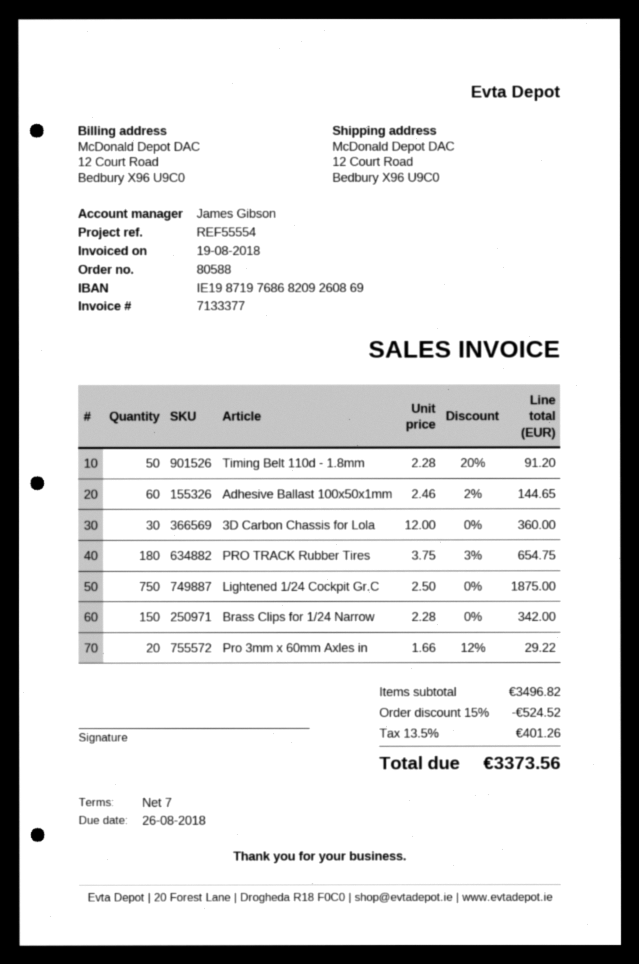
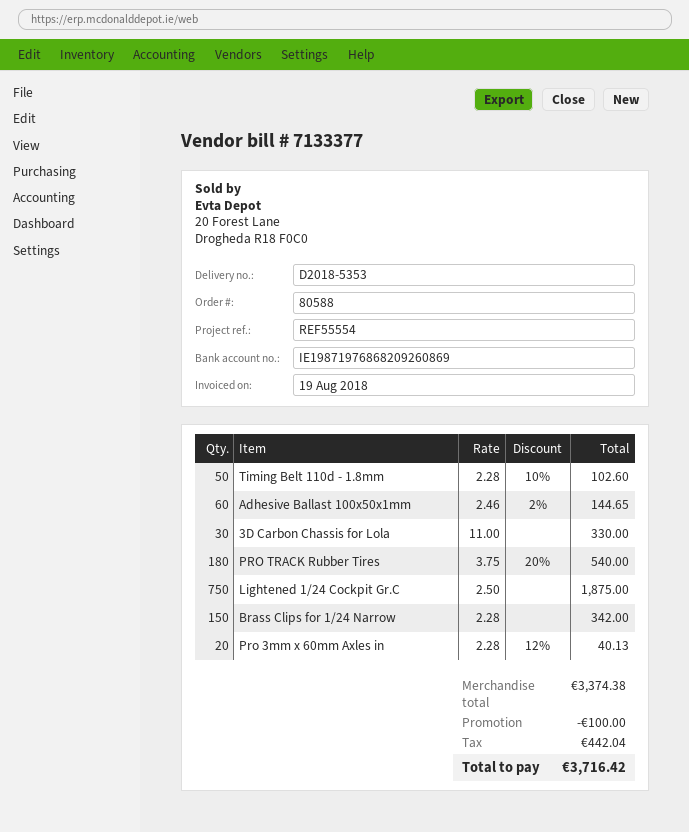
Timing Belt 110d - 1.8mm: 50 x 2.28 - 20% = 91.20 -> 50 x 2.28 - 10% = 102.60
3D Carbon Chassis for Lola: 30 x 12.00 = 360.00 -> 30 x 11.00 = 330.00
PRO TRACK Rubber Tires: 180 x 3.75 - 3% = 654.75 -> 180 x 3.75 - 20% = 540.00
Pro 3mm x 60mm Axles in: 20 x 1.66 - 12% = 29.22 -> 20 x 2.28 - 12% = 40.13
subtotal: 3496.82 -> 3374.38
discount: 524.52 -> 100.00
tax: 401.26 -> 442.04
total: 3373.56 -> 3716.42

